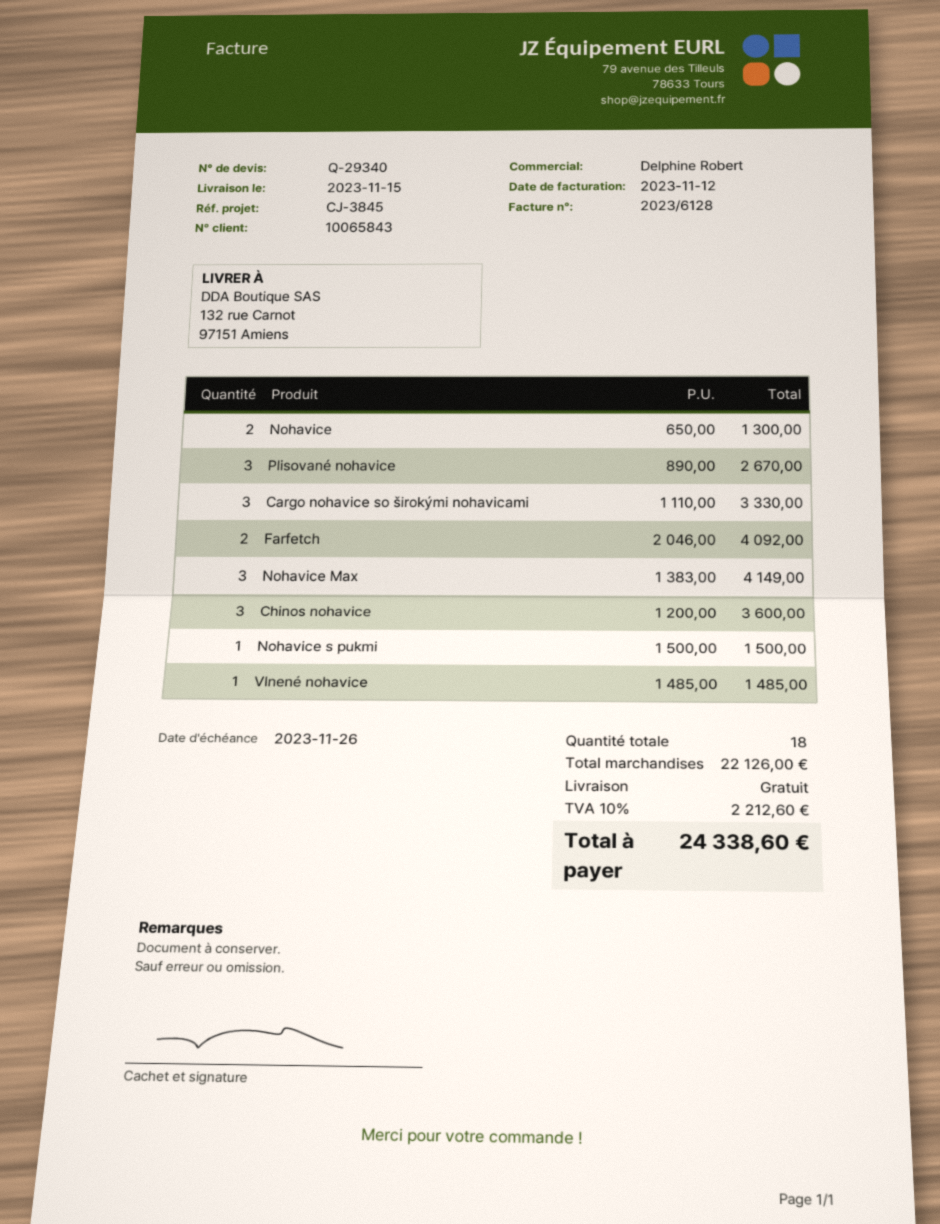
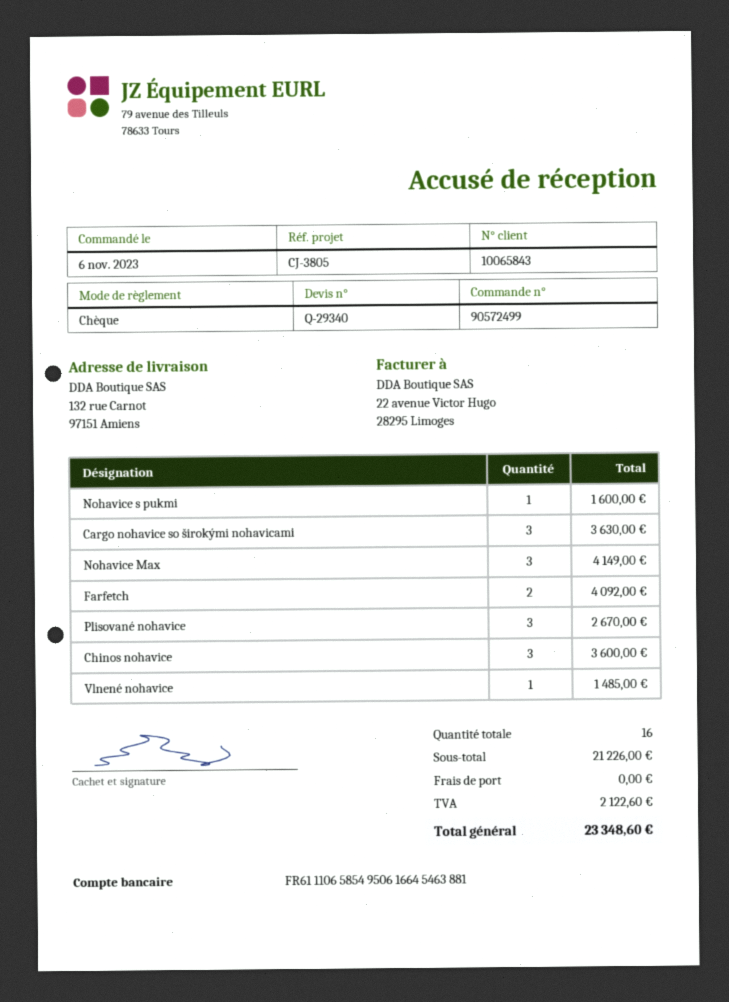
reference: CJ-3845 -> CJ-3805
Nohavice: 2 for 1300.00 -> none
Cargo nohavice so širokými nohavicami: 3 for 3330.00 -> 3 for 3630.00
Nohavice s pukmi: 1 for 1500.00 -> 1 for 1600.00
total quantity: 18 -> 16
subtotal: 22126.00 -> 21226.00
tax: 2212.60 -> 2122.60
total: 24338.60 -> 23348.60

